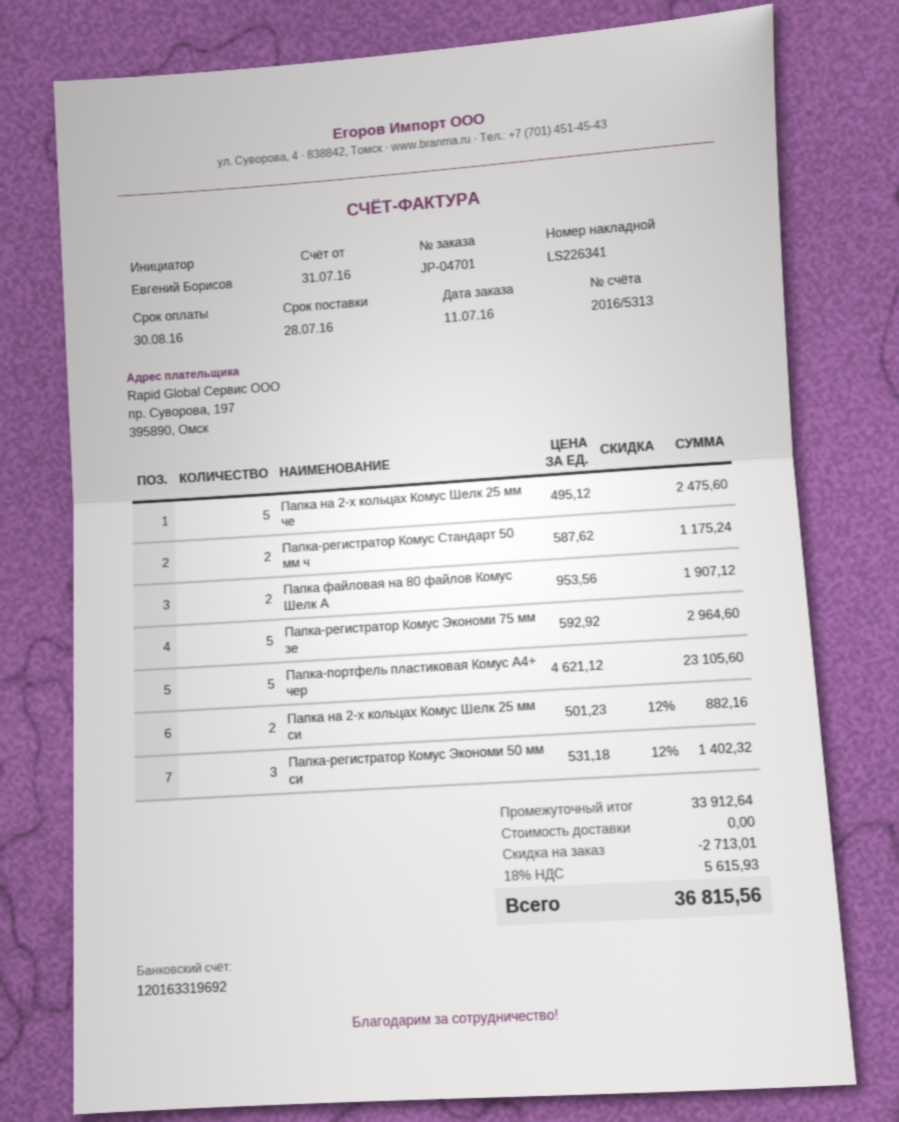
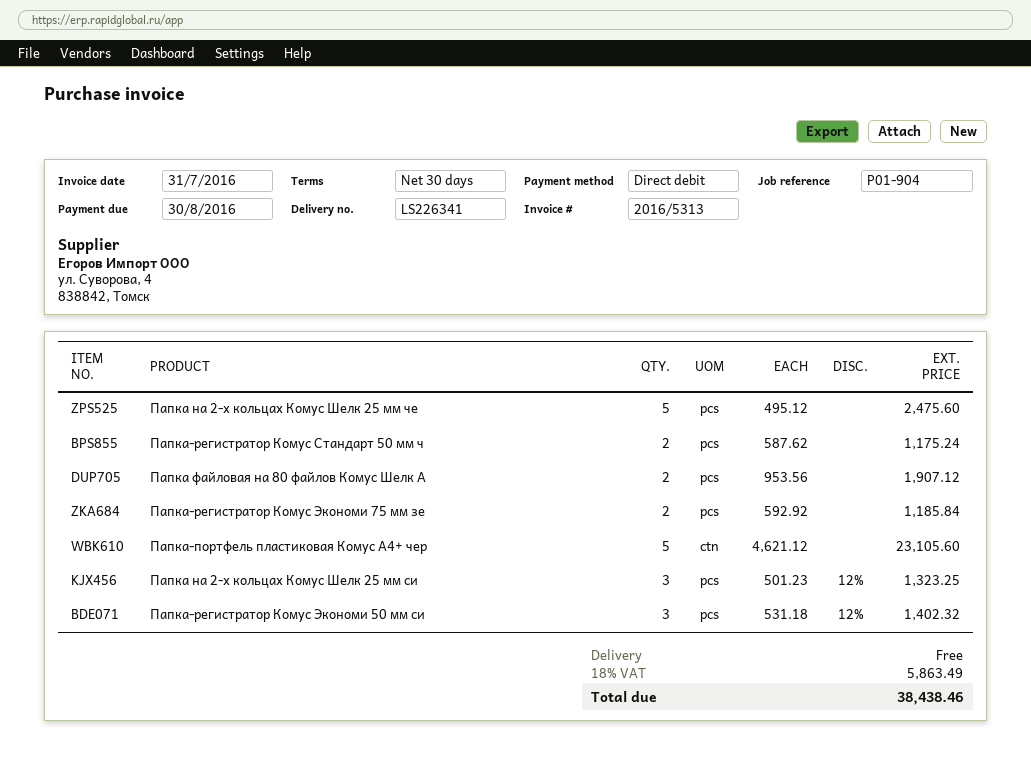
Папка-регистратор Комус Экономи 75 мм зе: 5 x 592.92 = 2964.60 -> 2 x 592.92 = 1185.84
Папка на 2-х кольцах Комус Шелк 25 мм си: 2 x 501.23 - 12% = 882.16 -> 3 x 501.23 - 12% = 1323.25
discount: 2713.01 -> none
tax: 18% = 5615.93 -> 18% = 5863.49
total: 36815.56 -> 38438.46

